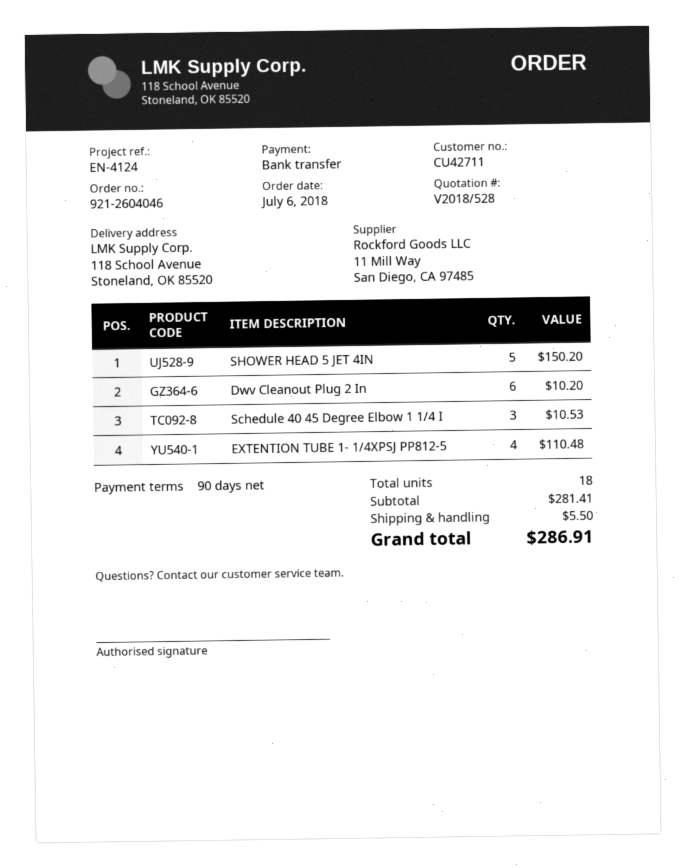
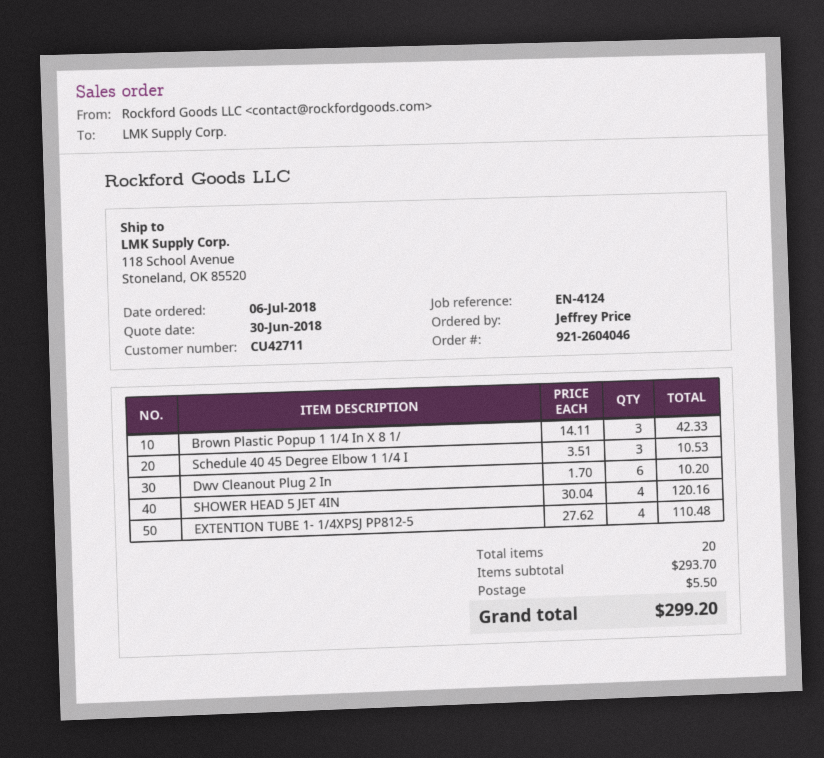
SHOWER HEAD 5 JET 4IN: 5 for 150.20 -> 4 for 120.16
Brown Plastic Popup 1 1/4 In X 8 1/: none -> 3 for 42.33
total quantity: 18 -> 20
subtotal: 281.41 -> 293.70
total: 286.91 -> 299.20

